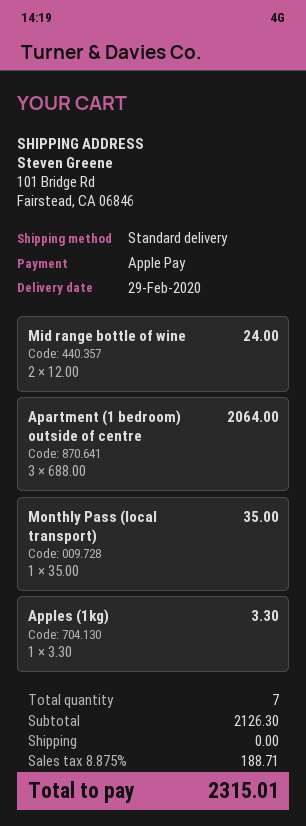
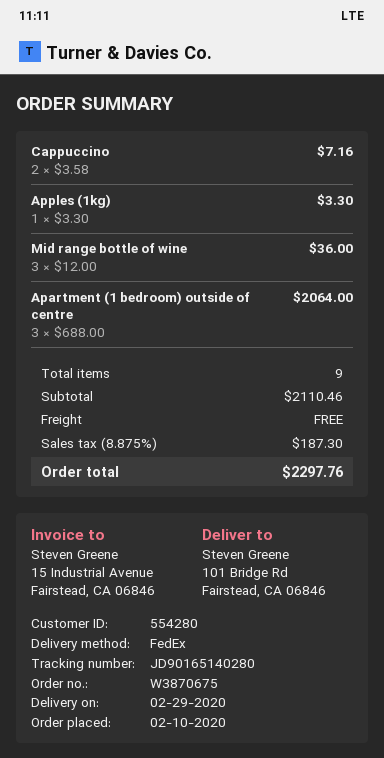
shipping method: standard -> FedEx
Mid range bottle of wine: 2 x 12.00 = 24.00 -> 3 x 12.00 = 36.00
Monthly Pass (local transport): 1 x 35.00 = 35.00 -> none
Cappuccino: none -> 2 x 3.58 = 7.16
total quantity: 7 -> 9
subtotal: 2126.30 -> 2110.46
tax: 8.875% = 188.71 -> 8.875% = 187.30
total: 2315.01 -> 2297.76

